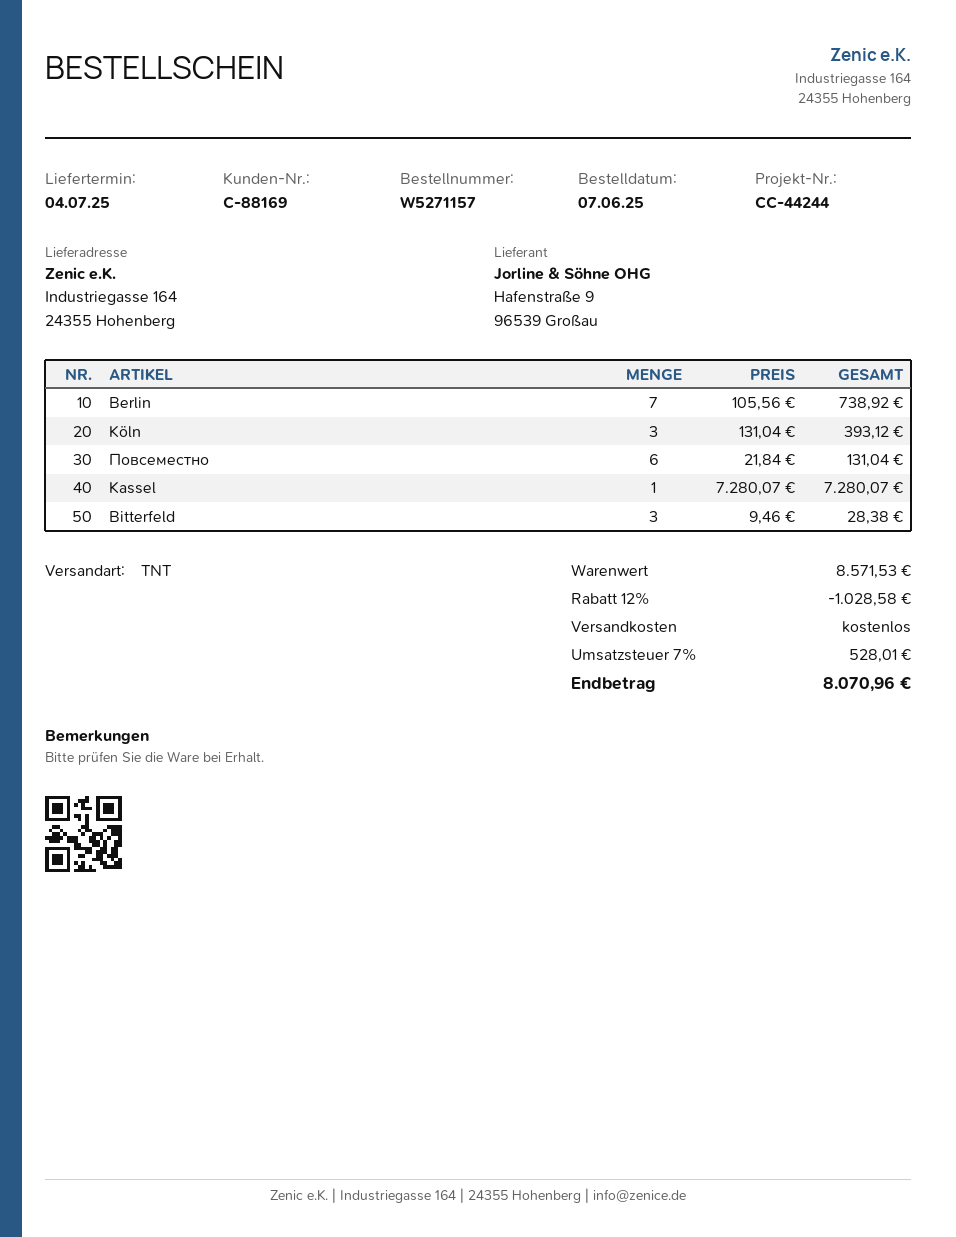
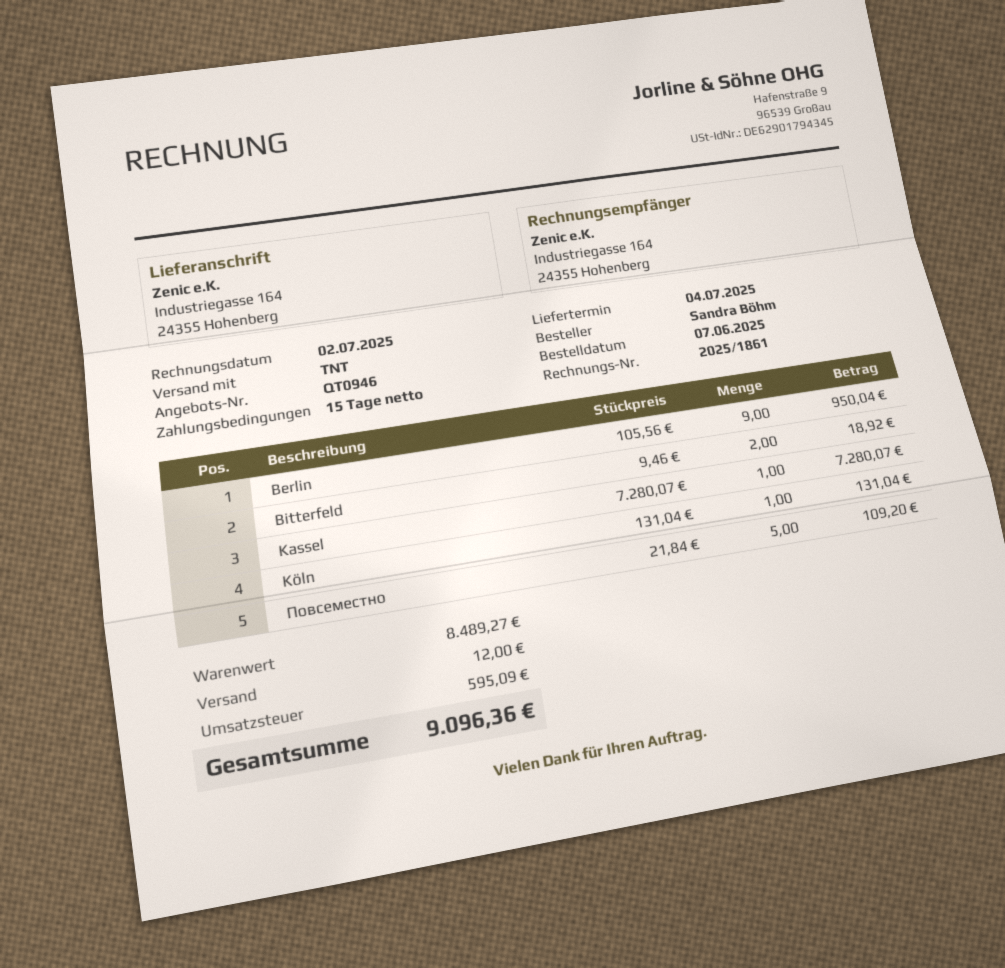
Berlin: 7 x 105.56 = 738.92 -> 9 x 105.56 = 950.04
Köln: 3 x 131.04 = 393.12 -> 1 x 131.04 = 131.04
Повсеместно: 6 x 21.84 = 131.04 -> 5 x 21.84 = 109.20
Bitterfeld: 3 x 9.46 = 28.38 -> 2 x 9.46 = 18.92
subtotal: 8571.53 -> 8489.27
discount: 12% = 1028.58 -> none
shipping: 0.00 -> 12.00
tax: 528.01 -> 595.09
total: 8070.96 -> 9096.36

